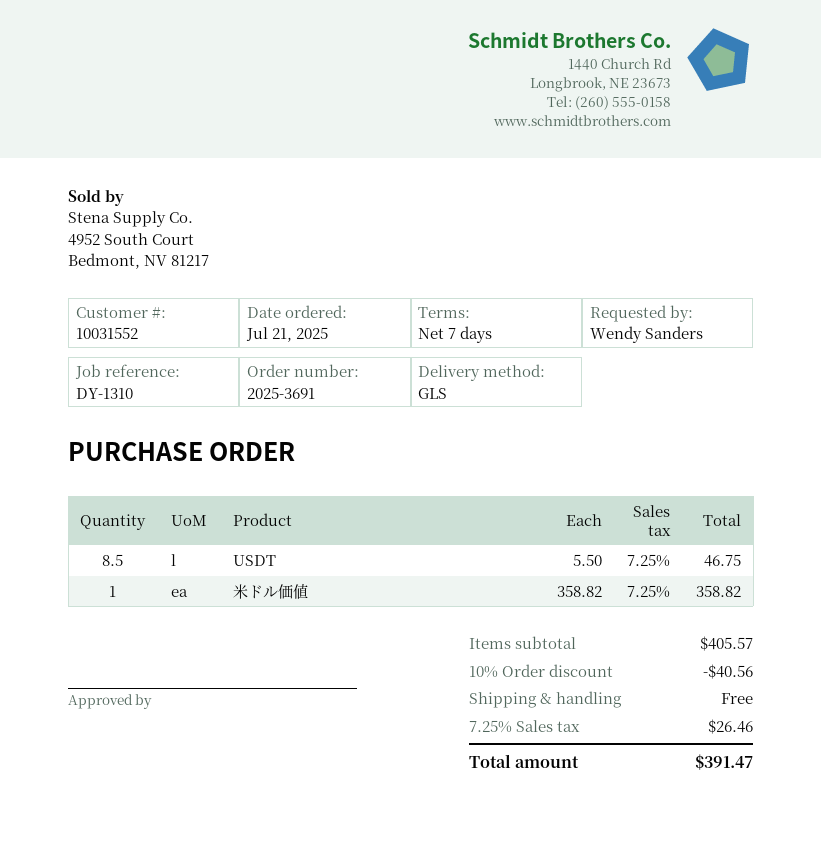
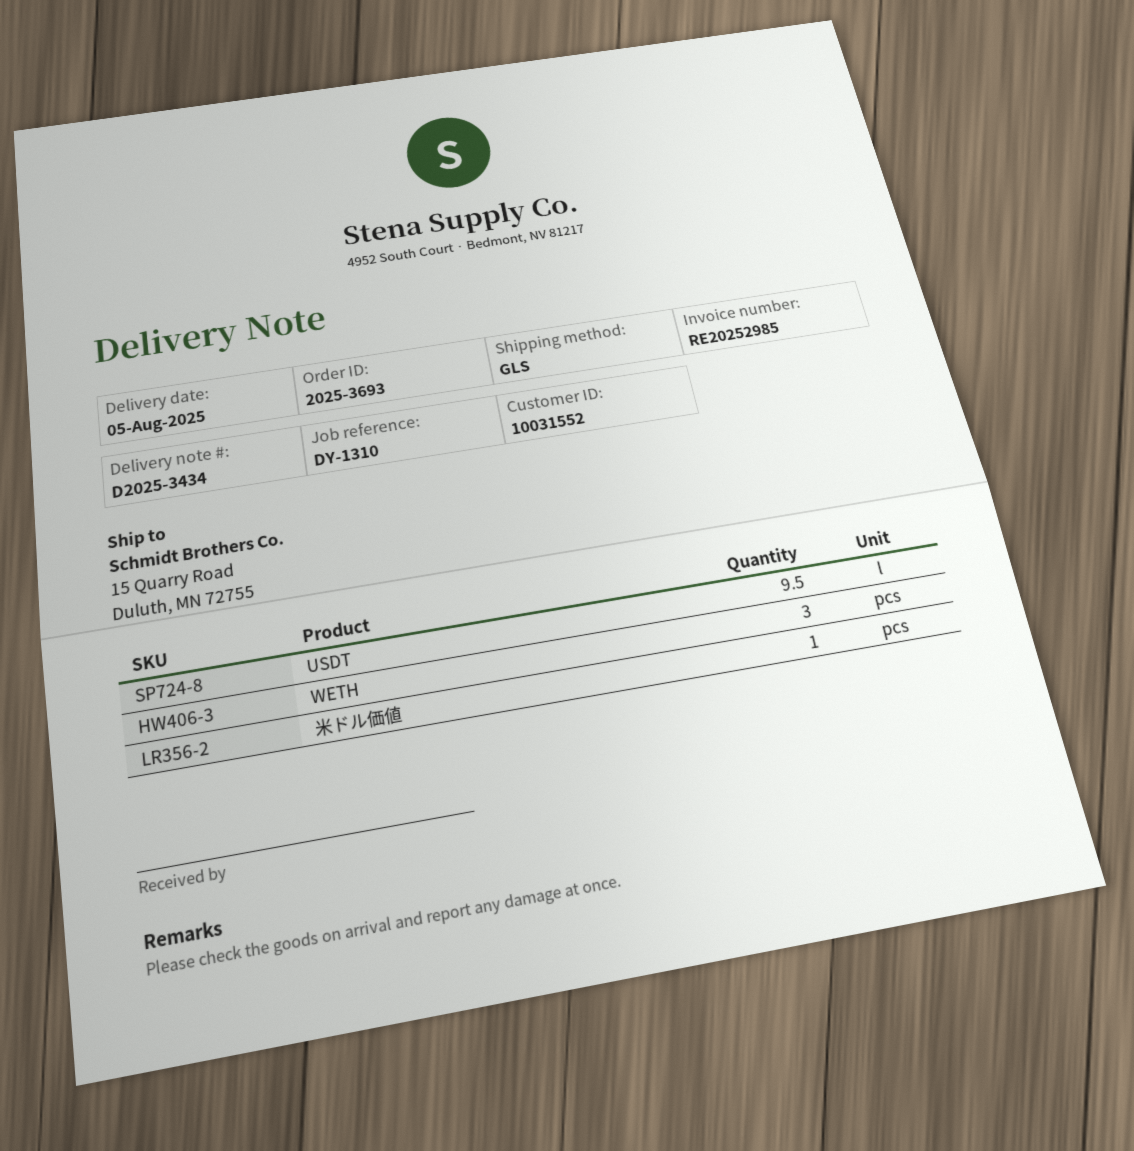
order number: 2025-3691 -> 2025-3693
USDT: 8.5 -> 9.5
WETH: none -> 3

